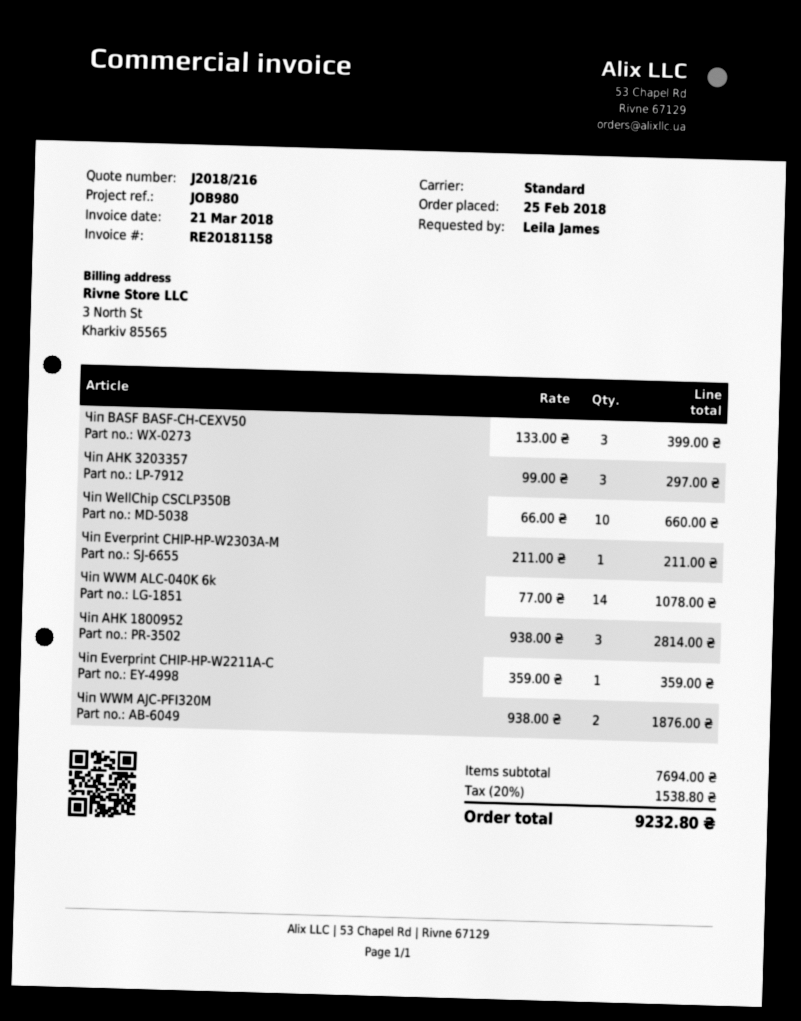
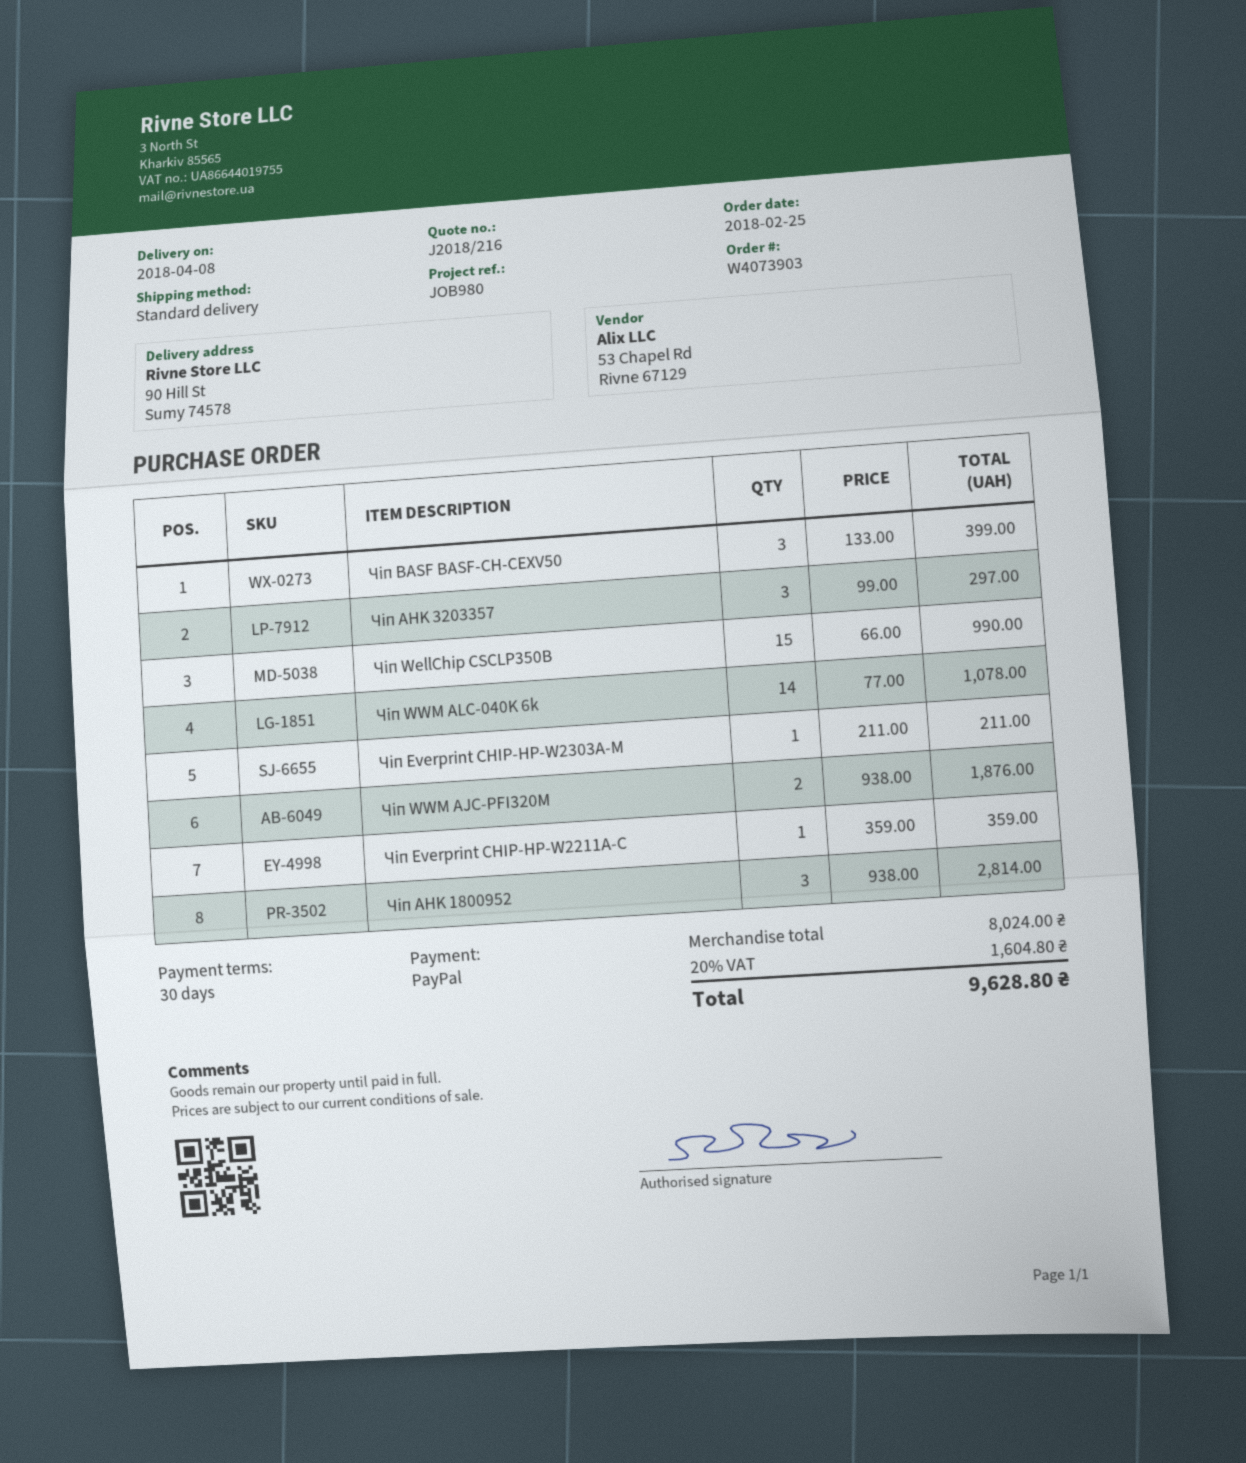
Чіп WellChip CSCLP350B: 10 x 66.00 = 660.00 -> 15 x 66.00 = 990.00
subtotal: 7694.00 -> 8024.00
tax: 20% = 1538.80 -> 20% = 1604.80
total: 9232.80 -> 9628.80

